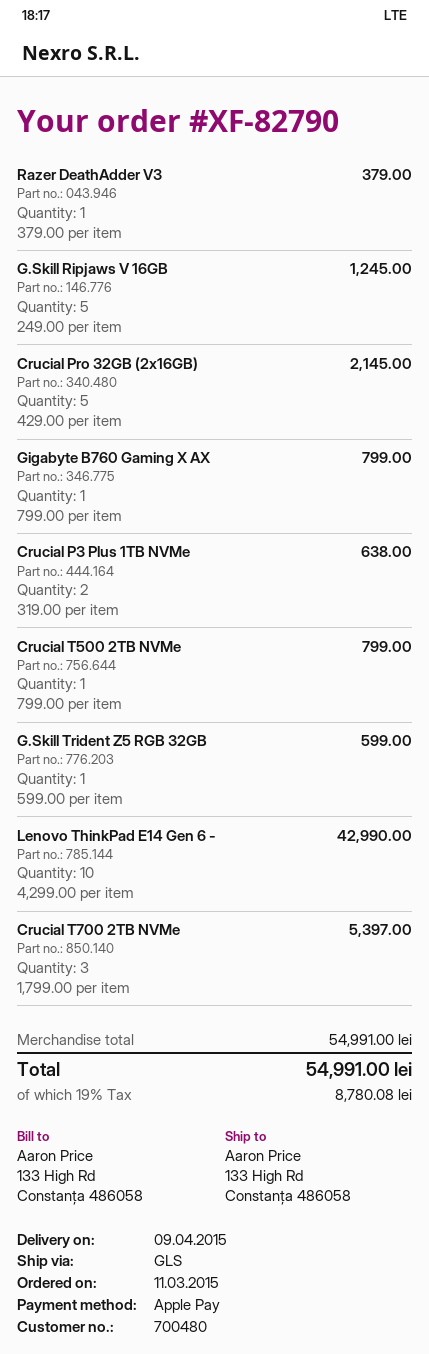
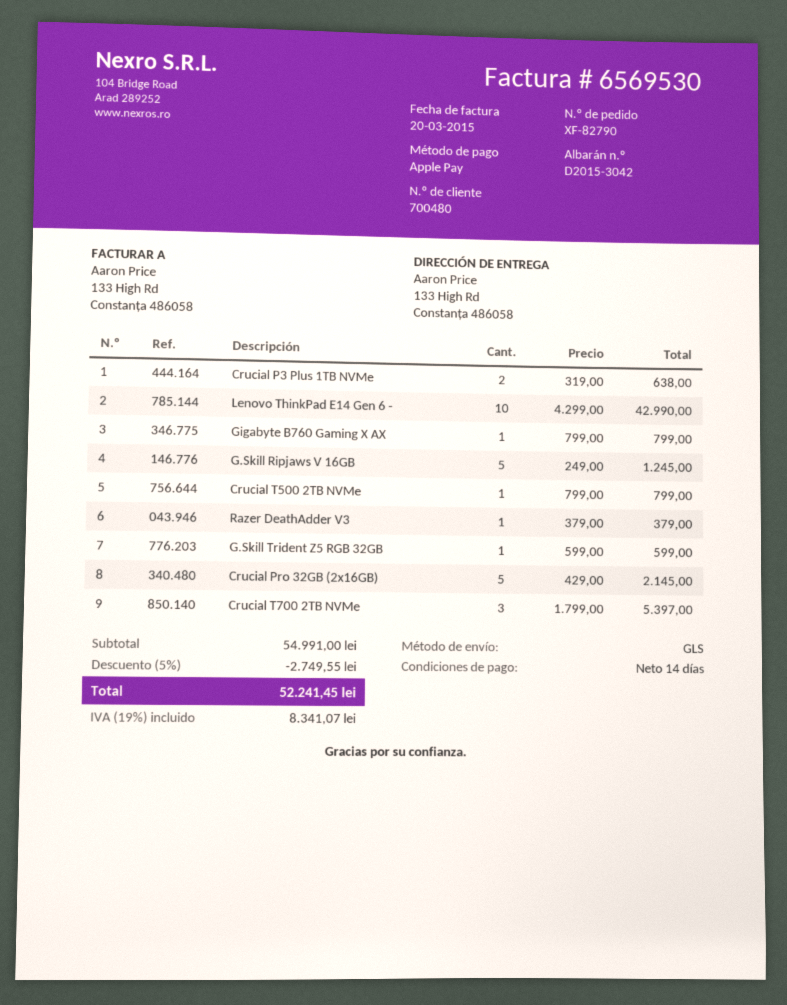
discount: none -> 5% = 2749.55
tax: 19% = 8780.08 -> 19% = 8341.07
total: 54991.00 -> 52241.45

